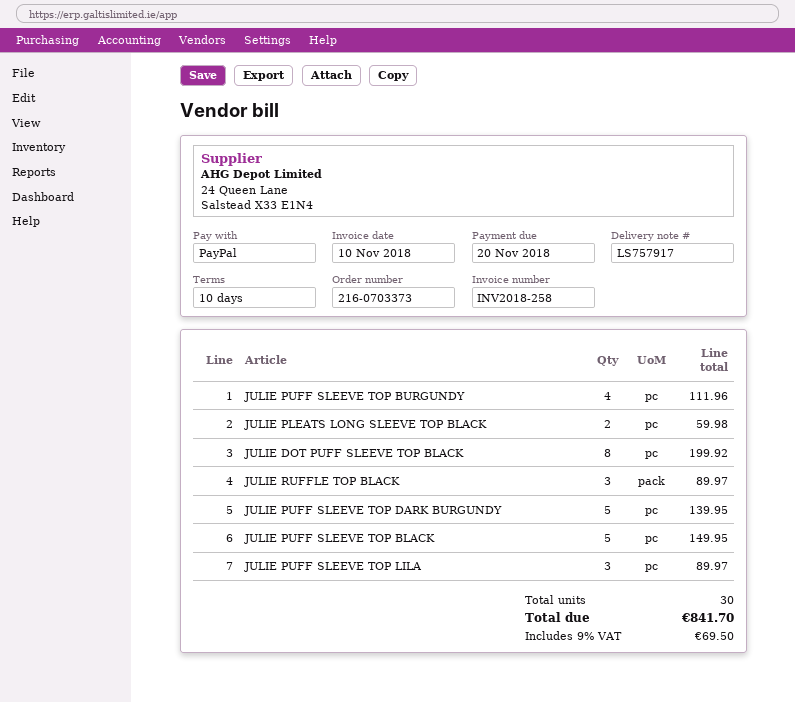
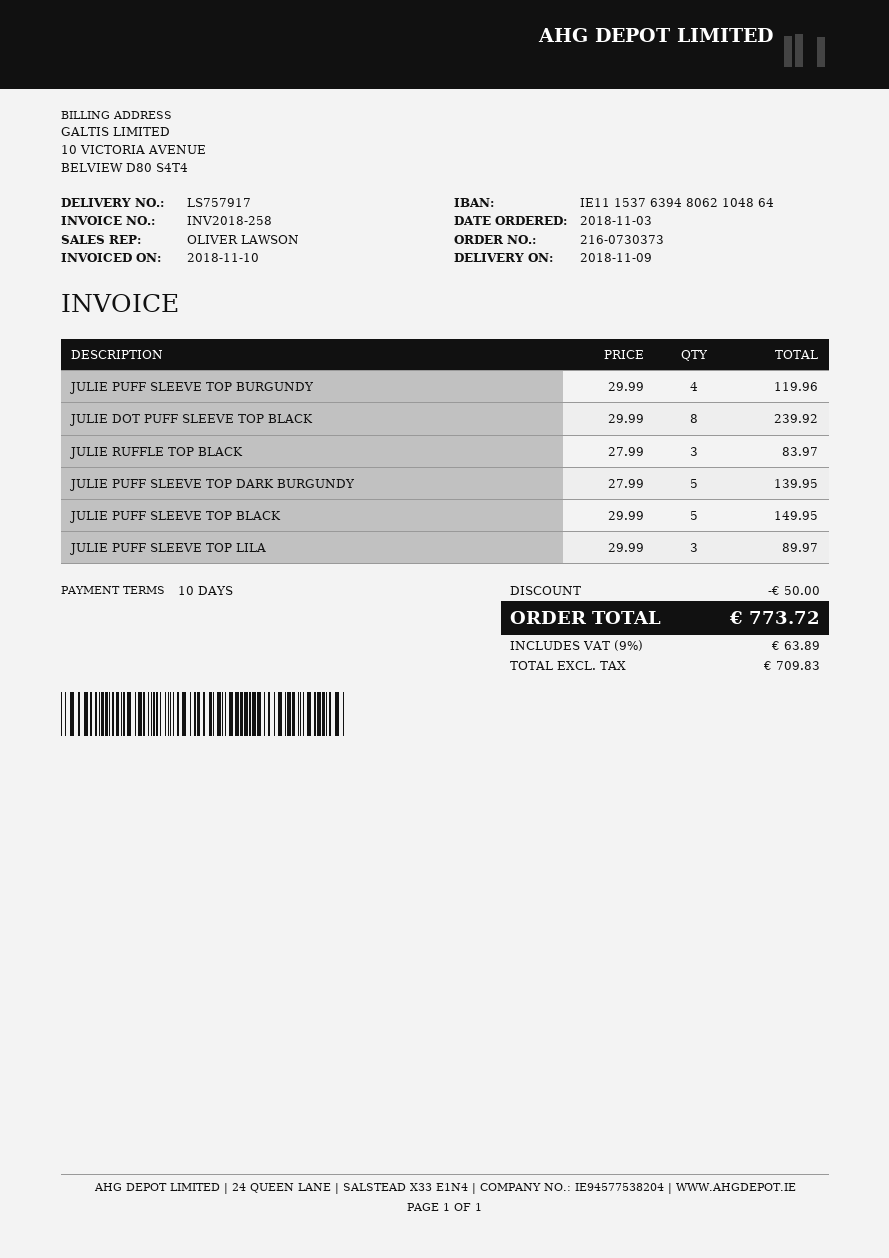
order number: 216-0703373 -> 216-0730373
JULIE PUFF SLEEVE TOP BURGUNDY: 4 for 111.96 -> 4 for 119.96
JULIE PLEATS LONG SLEEVE TOP BLACK: 2 for 59.98 -> none
JULIE DOT PUFF SLEEVE TOP BLACK: 8 for 199.92 -> 8 for 239.92
JULIE RUFFLE TOP BLACK: 3 for 89.97 -> 3 for 83.97
discount: none -> 50.00
tax: 9% = 69.50 -> 9% = 63.89
total: 841.70 -> 773.72

